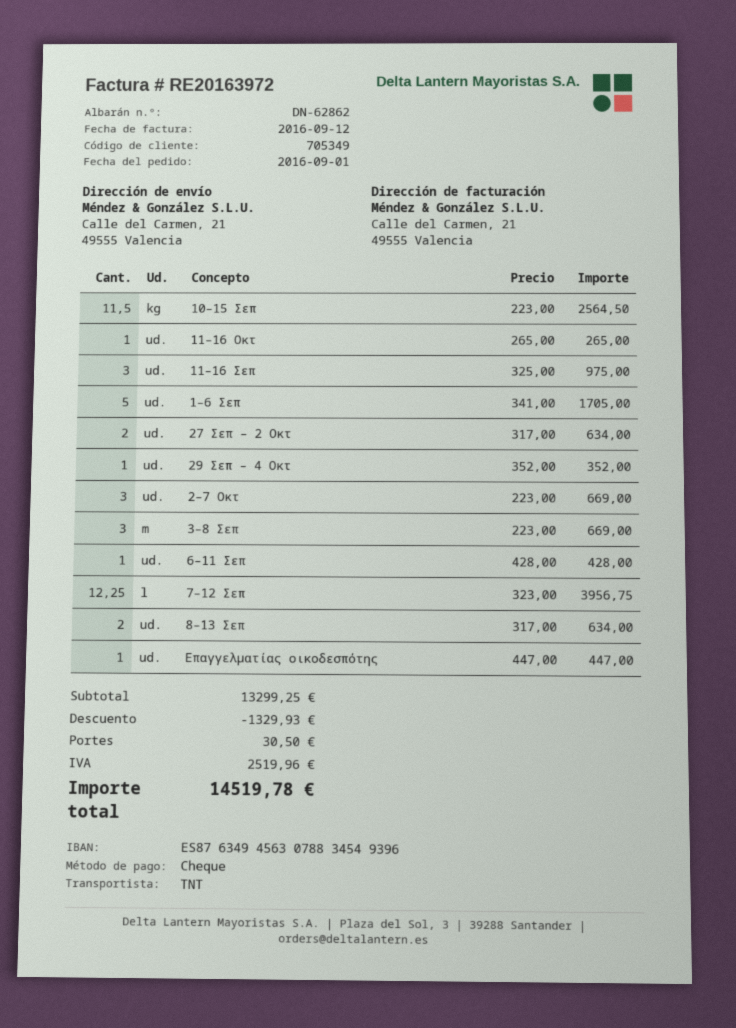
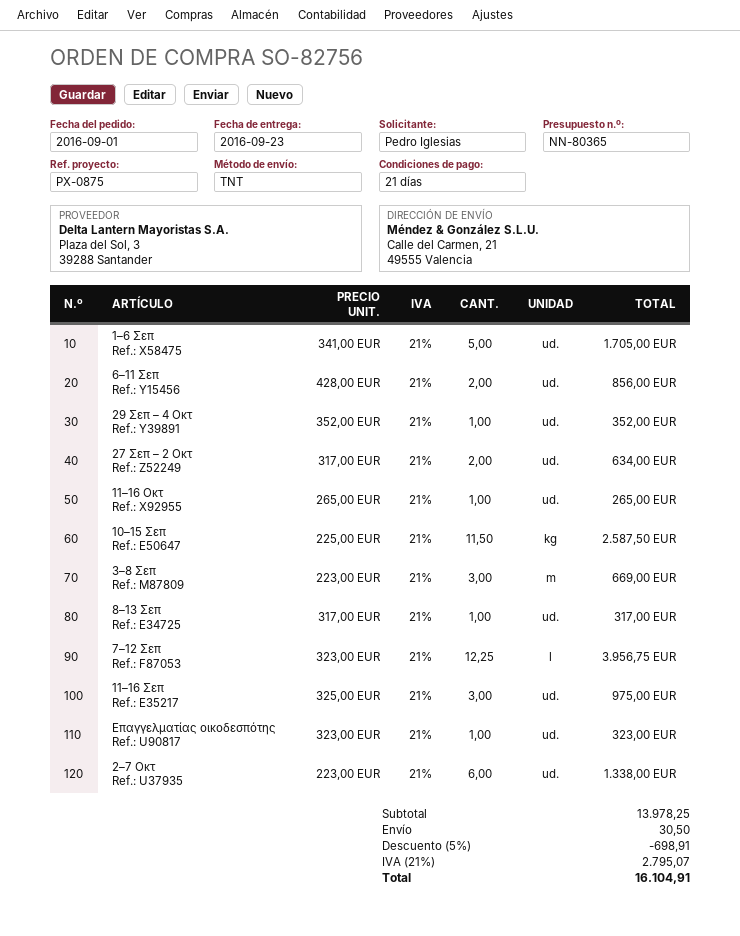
10–15 Σεπ: 11.5 x 223.00 = 2564.50 -> 11.5 x 225.00 = 2587.50
2–7 Οκτ: 3 x 223.00 = 669.00 -> 6 x 223.00 = 1338.00
6–11 Σεπ: 1 x 428.00 = 428.00 -> 2 x 428.00 = 856.00
8–13 Σεπ: 2 x 317.00 = 634.00 -> 1 x 317.00 = 317.00
Επαγγελματίας οικοδεσπότης: 1 x 447.00 = 447.00 -> 1 x 323.00 = 323.00
subtotal: 13299.25 -> 13978.25
discount: 1329.93 -> 698.91
tax: 2519.96 -> 2795.07
total: 14519.78 -> 16104.91

